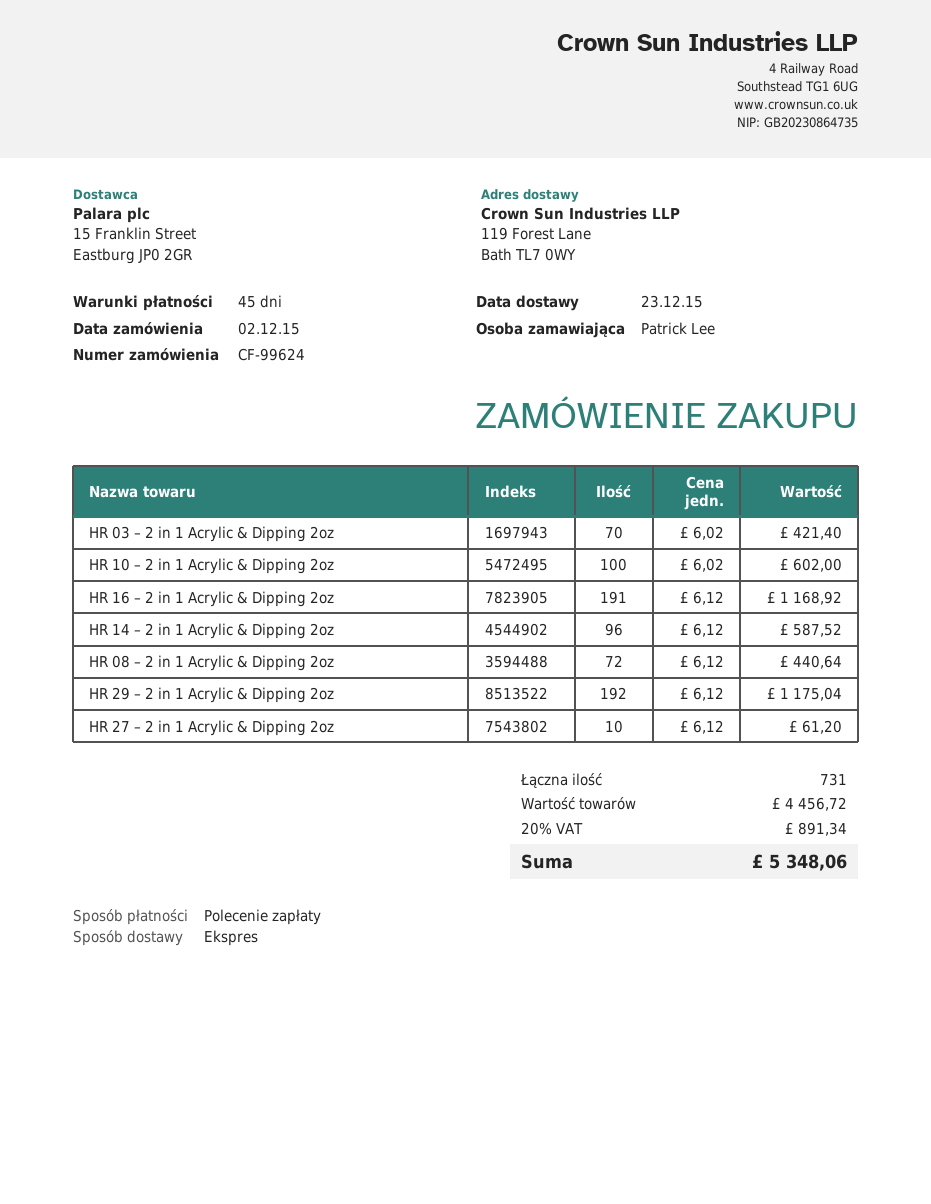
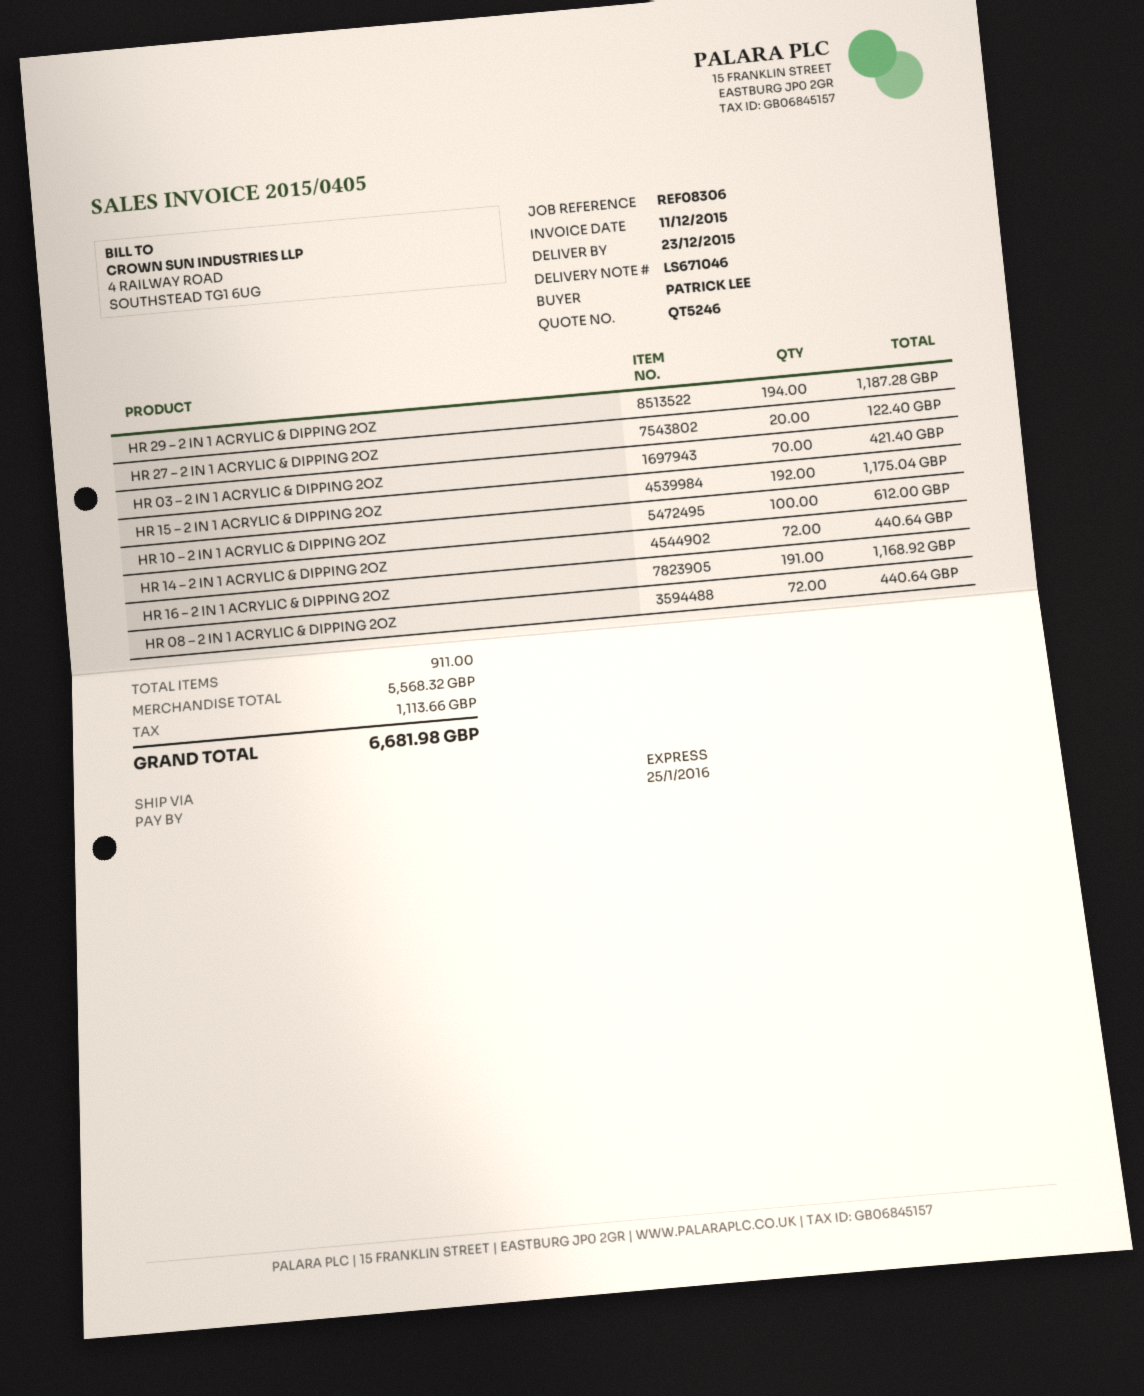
HR 10 – 2 in 1 Acrylic & Dipping 2oz: 100 for 602.00 -> 100 for 612.00
HR 14 – 2 in 1 Acrylic & Dipping 2oz: 96 for 587.52 -> 72 for 440.64
HR 29 – 2 in 1 Acrylic & Dipping 2oz: 192 for 1175.04 -> 194 for 1187.28
HR 27 – 2 in 1 Acrylic & Dipping 2oz: 10 for 61.20 -> 20 for 122.40
HR 15 – 2 IN 1 ACRYLIC & DIPPING 2OZ: none -> 192 for 1175.04
total quantity: 731 -> 911
subtotal: 4456.72 -> 5568.32
tax: 891.34 -> 1113.66
total: 5348.06 -> 6681.98

